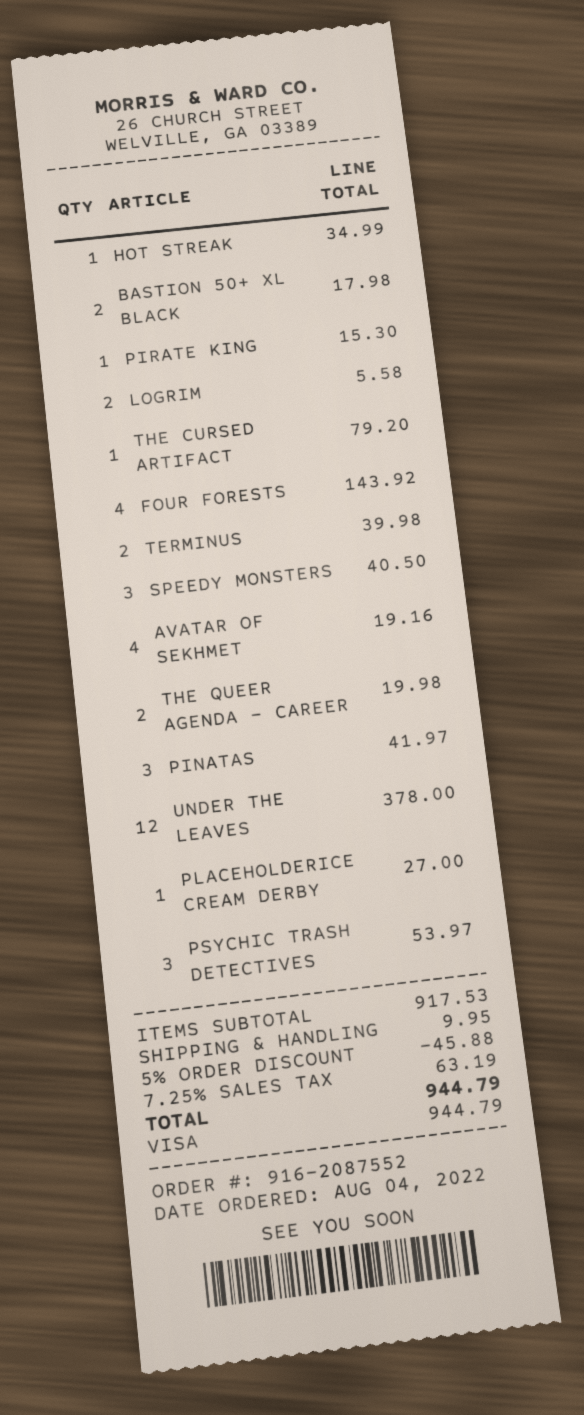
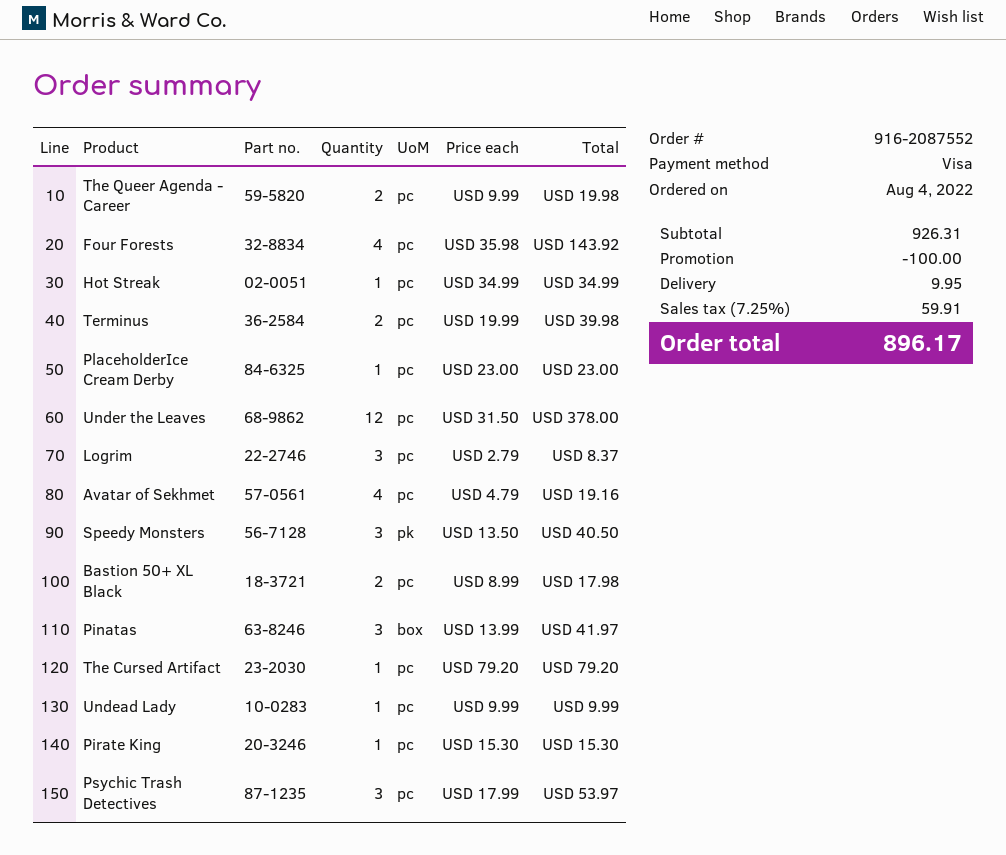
LOGRIM: 2 for 5.58 -> 3 for 8.37
PLACEHOLDERICE CREAM DERBY: 1 for 27.00 -> 1 for 23.00
Undead Lady: none -> 1 for 9.99
subtotal: 917.53 -> 926.31
discount: 45.88 -> 100.00
tax: 7.25% = 63.19 -> 7.25% = 59.91
total: 944.79 -> 896.17

